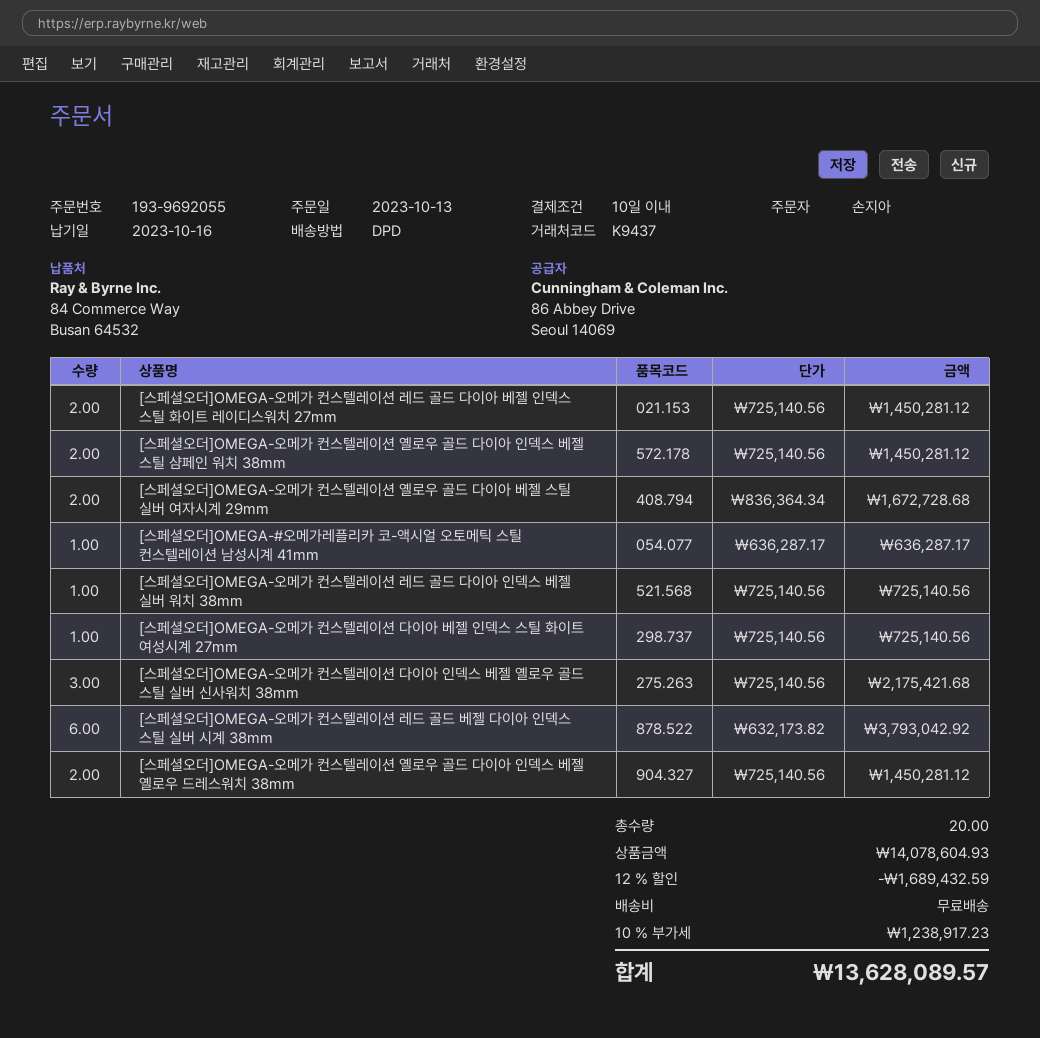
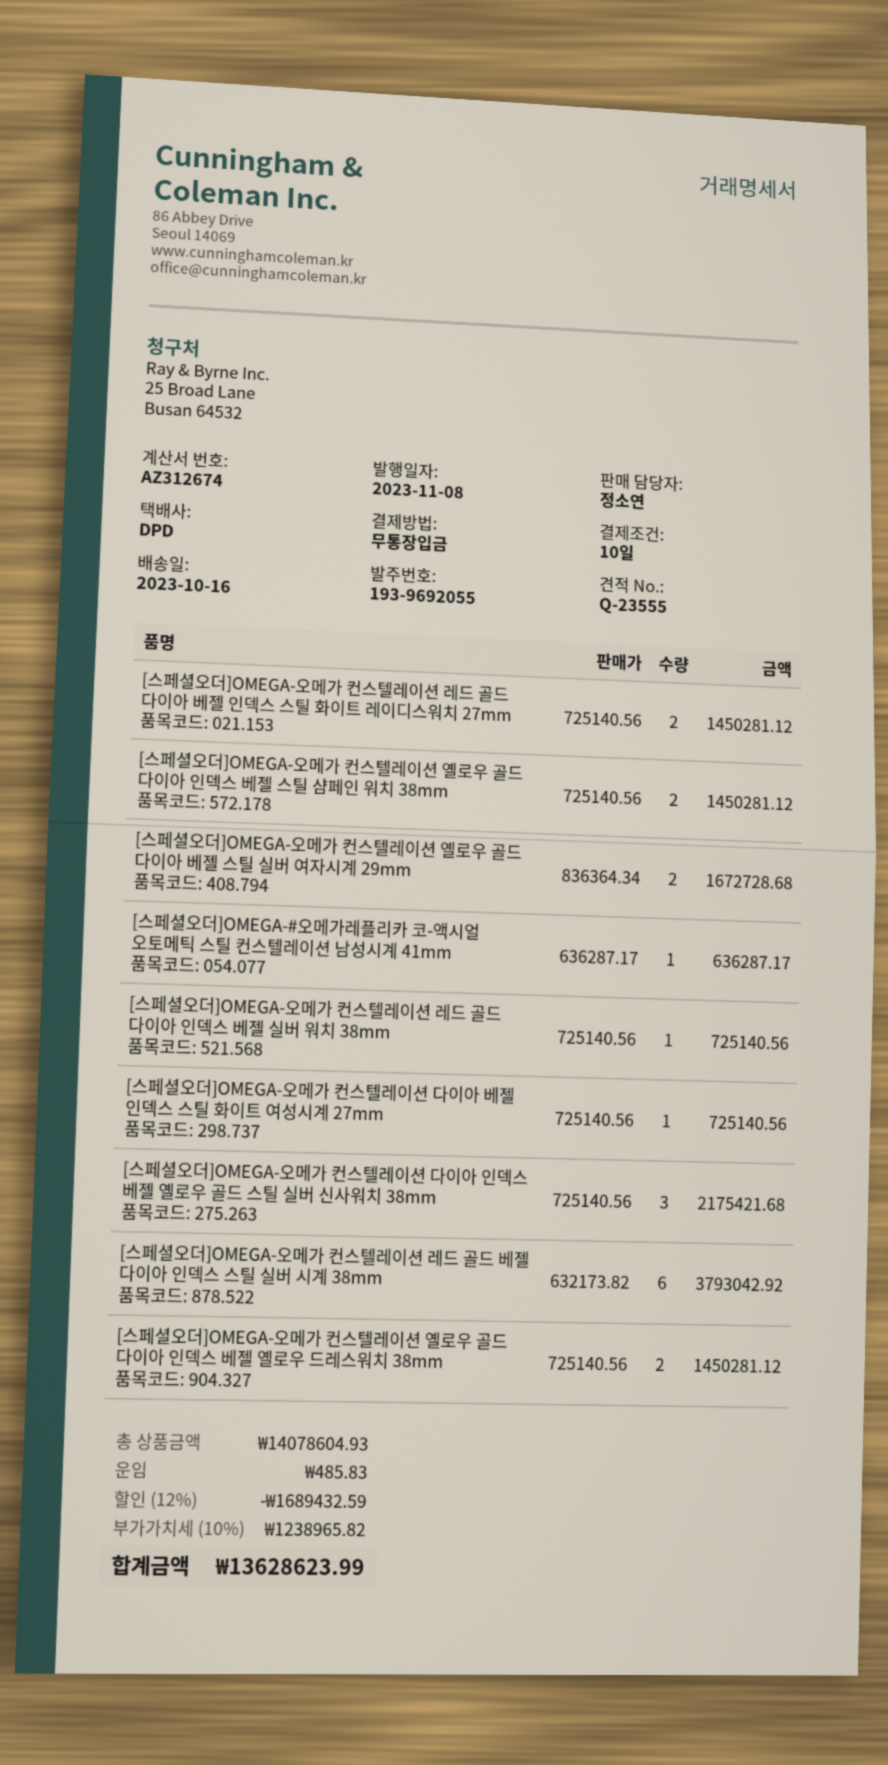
shipping: 0.00 -> 485.83
tax: 10% = 1238917.23 -> 10% = 1238965.82
total: 13628089.57 -> 13628623.99

